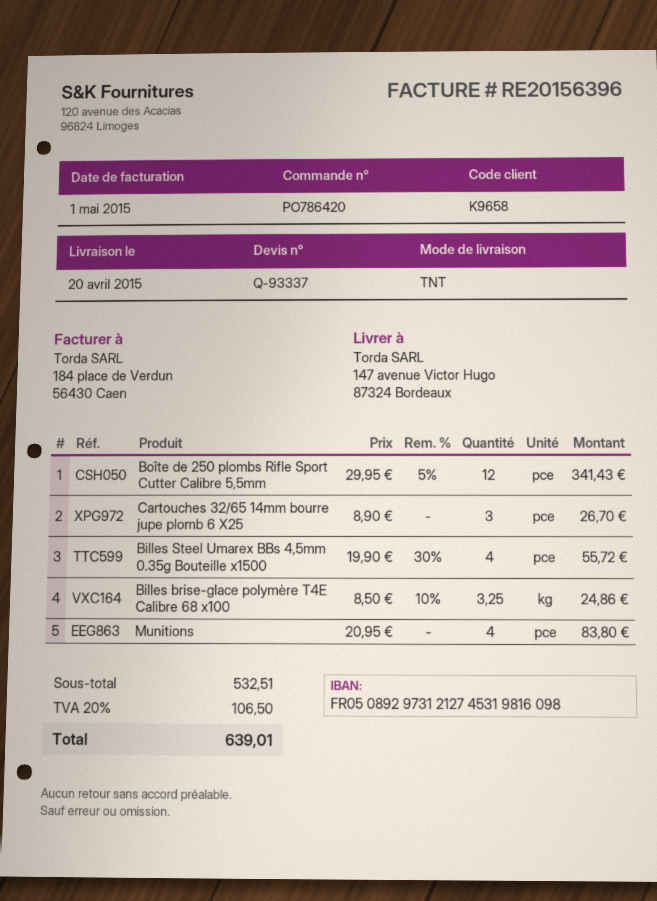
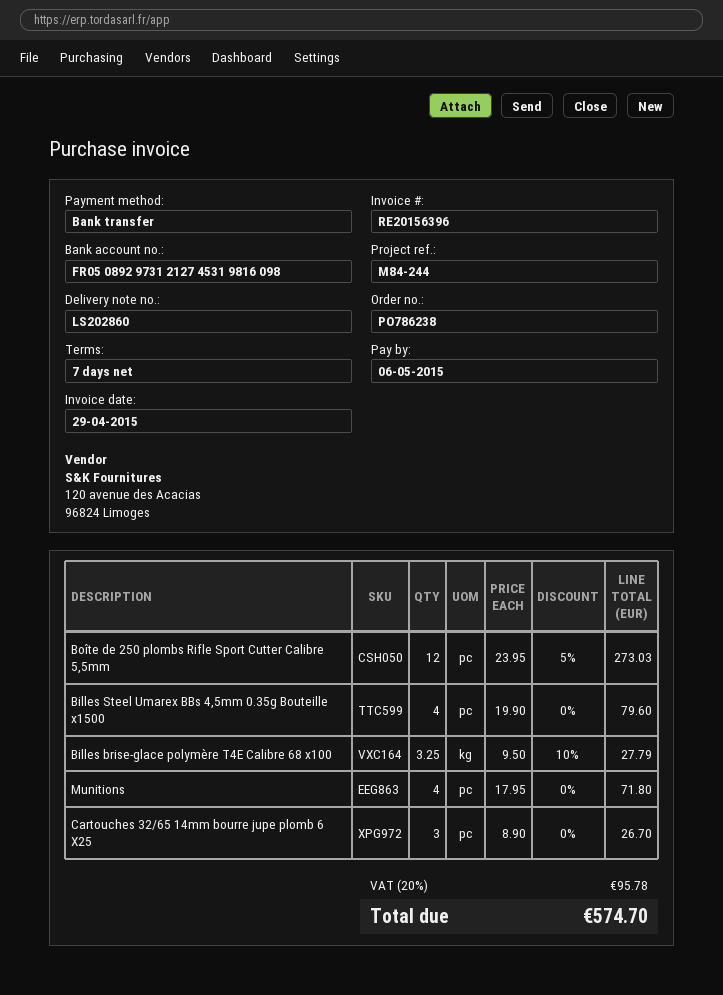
order number: PO786420 -> PO786238
invoice date: 2015-05-01 -> 2015-04-29
Boîte de 250 plombs Rifle Sport Cutter Calibre 5,5mm: 12 x 29.95 - 5% = 341.43 -> 12 x 23.95 - 5% = 273.03
Billes Steel Umarex BBs 4,5mm 0.35g Bouteille x1500: 4 x 19.90 - 30% = 55.72 -> 4 x 19.90 = 79.60
Billes brise-glace polymère T4E Calibre 68 x100: 3.25 x 8.50 - 10% = 24.86 -> 3.25 x 9.50 - 10% = 27.79
Munitions: 4 x 20.95 = 83.80 -> 4 x 17.95 = 71.80
tax: 20% = 106.50 -> 20% = 95.78
total: 639.01 -> 574.70

